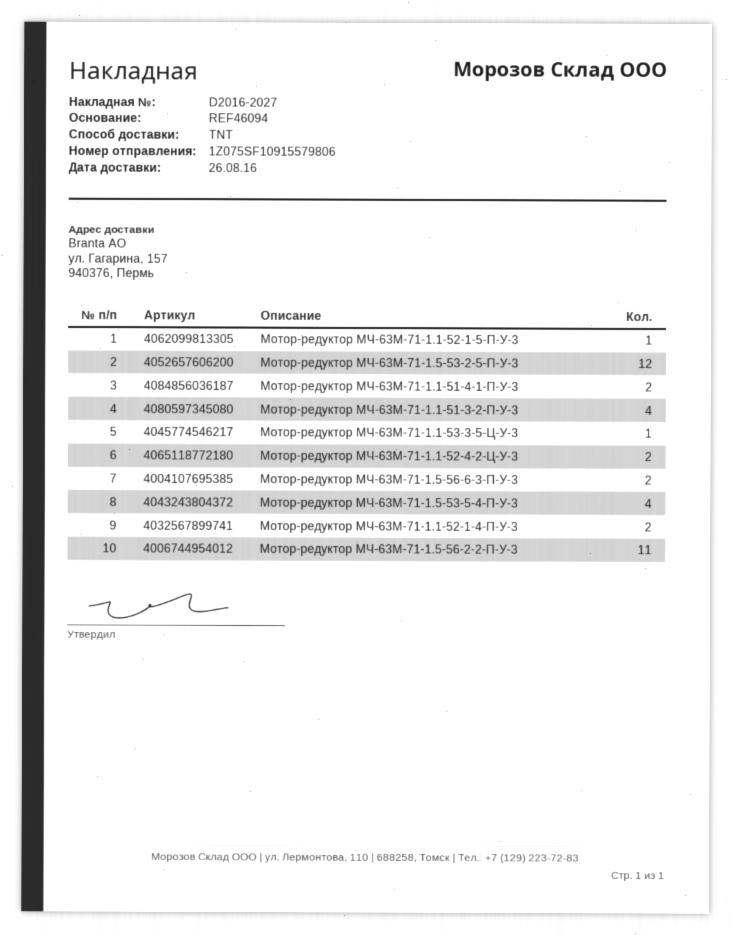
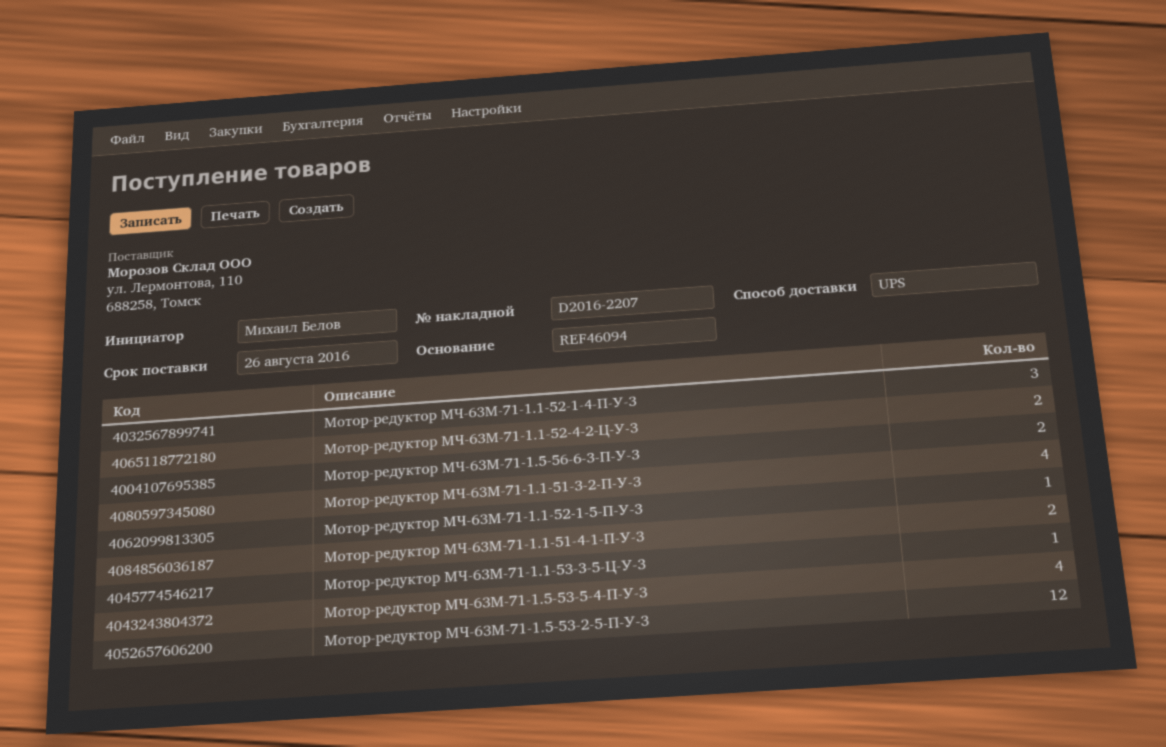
delivery note number: D2016-2027 -> D2016-2207
shipping method: TNT -> UPS
Мотор-редуктор МЧ-63М-71-1.1-52-1-4-П-У-3: 2 -> 3
Мотор-редуктор МЧ-63М-71-1.5-56-2-2-П-У-3: 11 -> none

